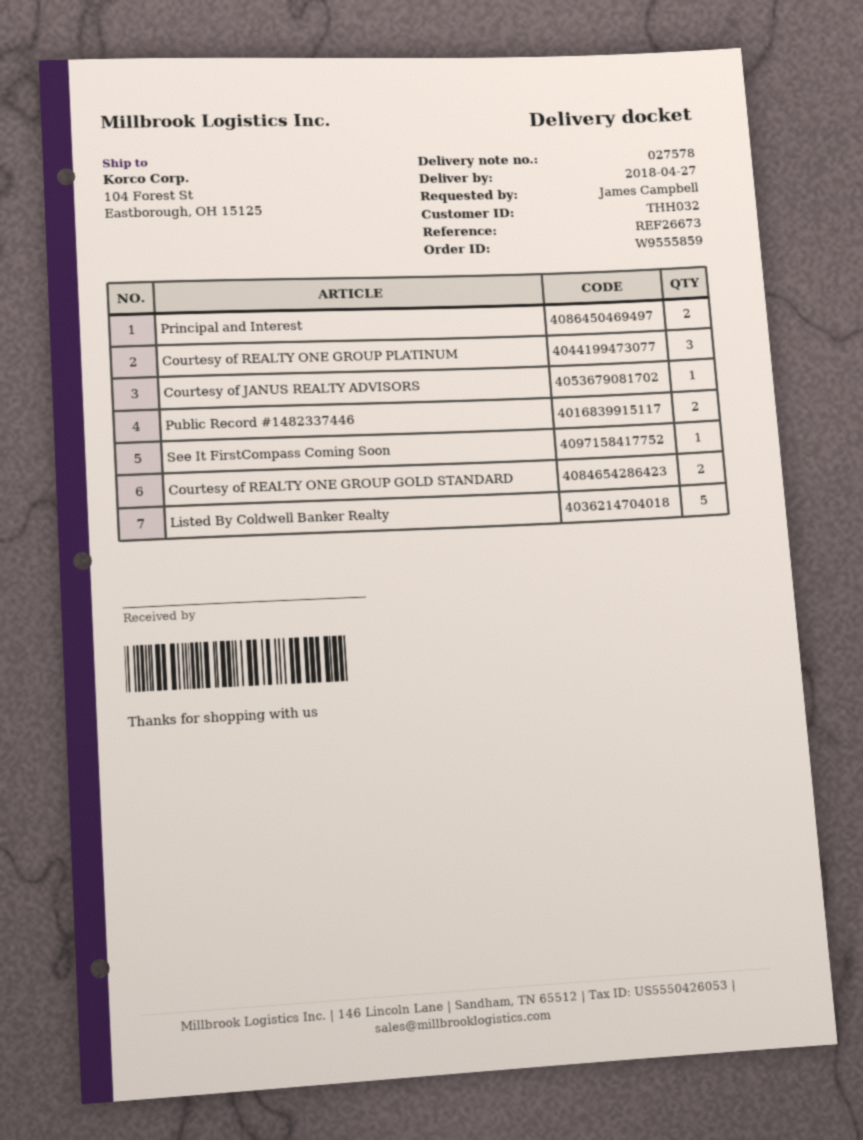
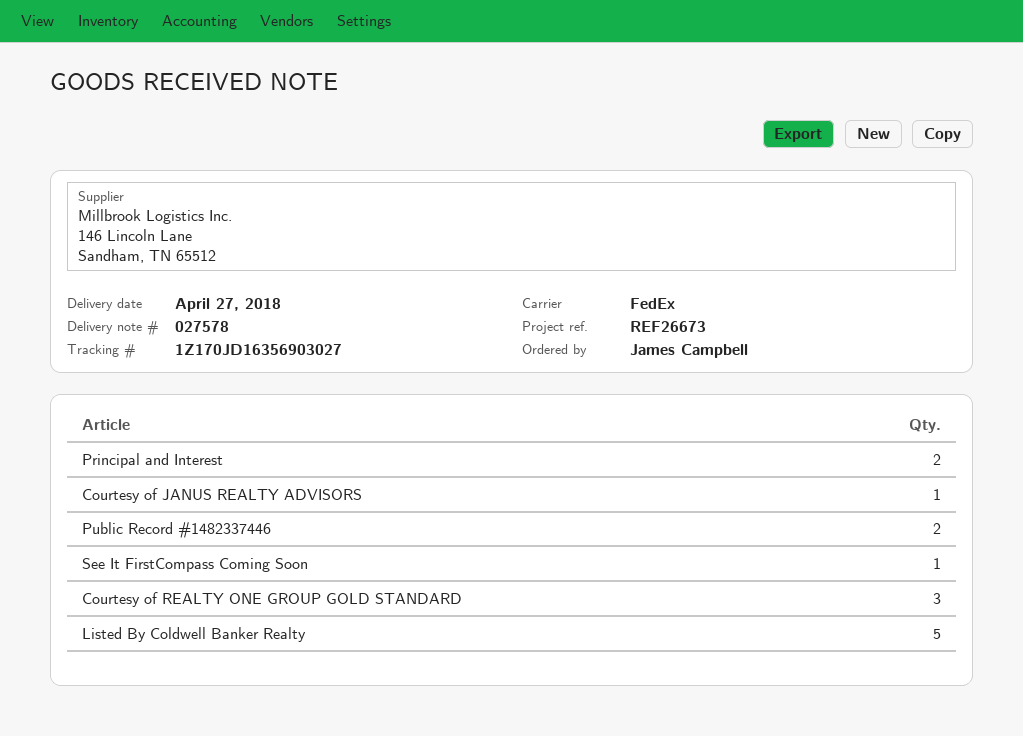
Courtesy of REALTY ONE GROUP PLATINUM: 3 -> none
Courtesy of REALTY ONE GROUP GOLD STANDARD: 2 -> 3

